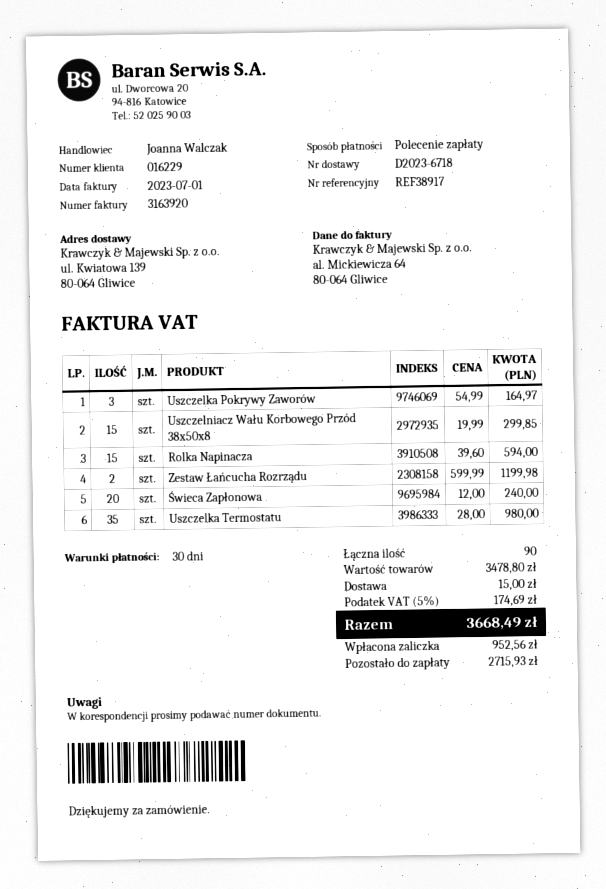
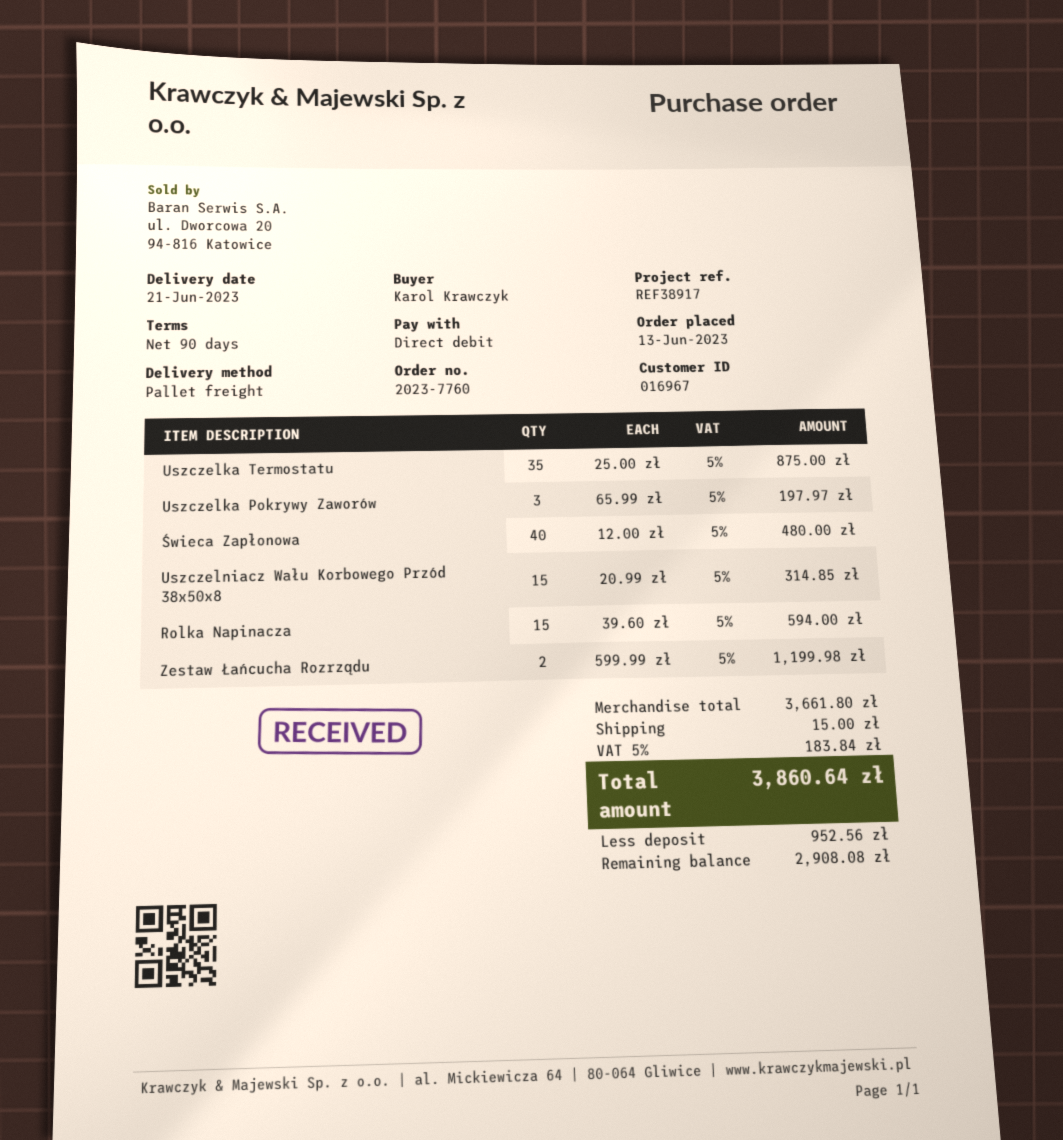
payment terms: 30 days -> 90 days
customer number: 016229 -> 016967
Uszczelka Pokrywy Zaworów: 3 x 54.99 = 164.97 -> 3 x 65.99 = 197.97
Uszczelniacz Wału Korbowego Przód 38x50x8: 15 x 19.99 = 299.85 -> 15 x 20.99 = 314.85
Świeca Zapłonowa: 20 x 12.00 = 240.00 -> 40 x 12.00 = 480.00
Uszczelka Termostatu: 35 x 28.00 = 980.00 -> 35 x 25.00 = 875.00
subtotal: 3478.80 -> 3661.80
tax: 5% = 174.69 -> 5% = 183.84
total: 3668.49 -> 3860.64
balance: 2715.93 -> 2908.08

